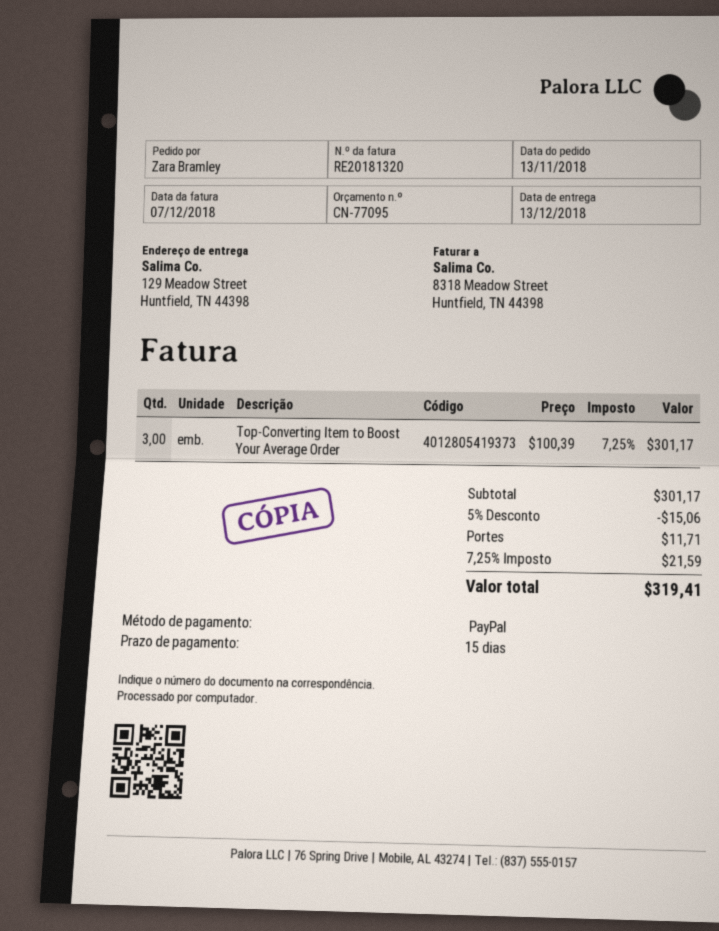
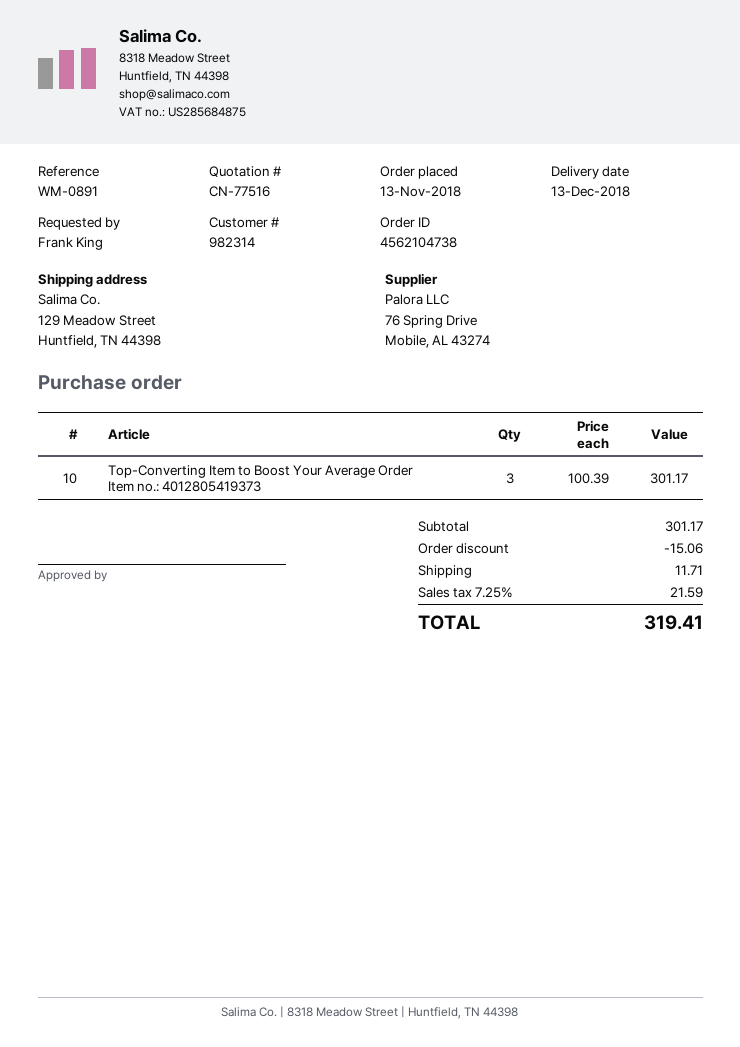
quote number: CN-77095 -> CN-77516
ordered by: Zara Bramley -> Frank King

